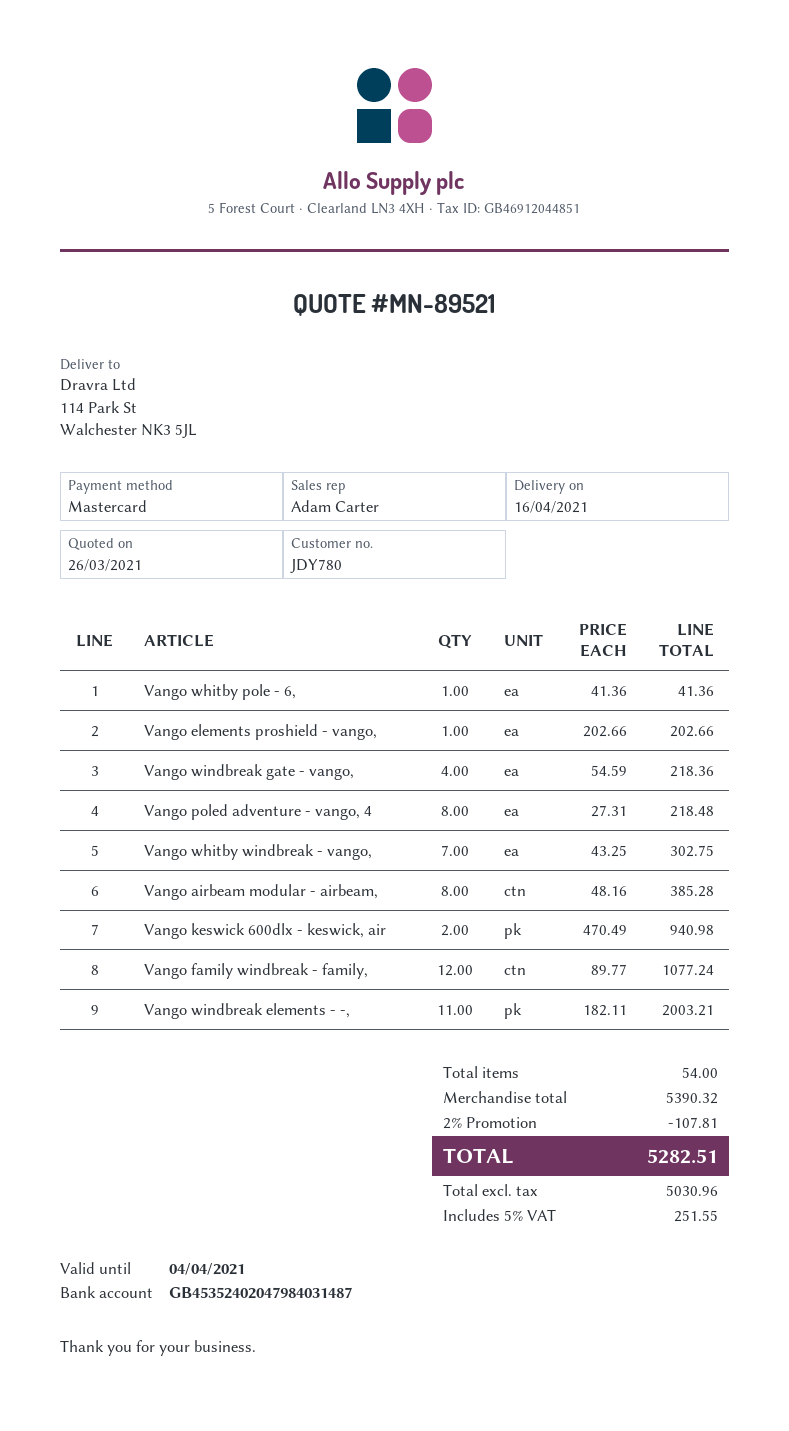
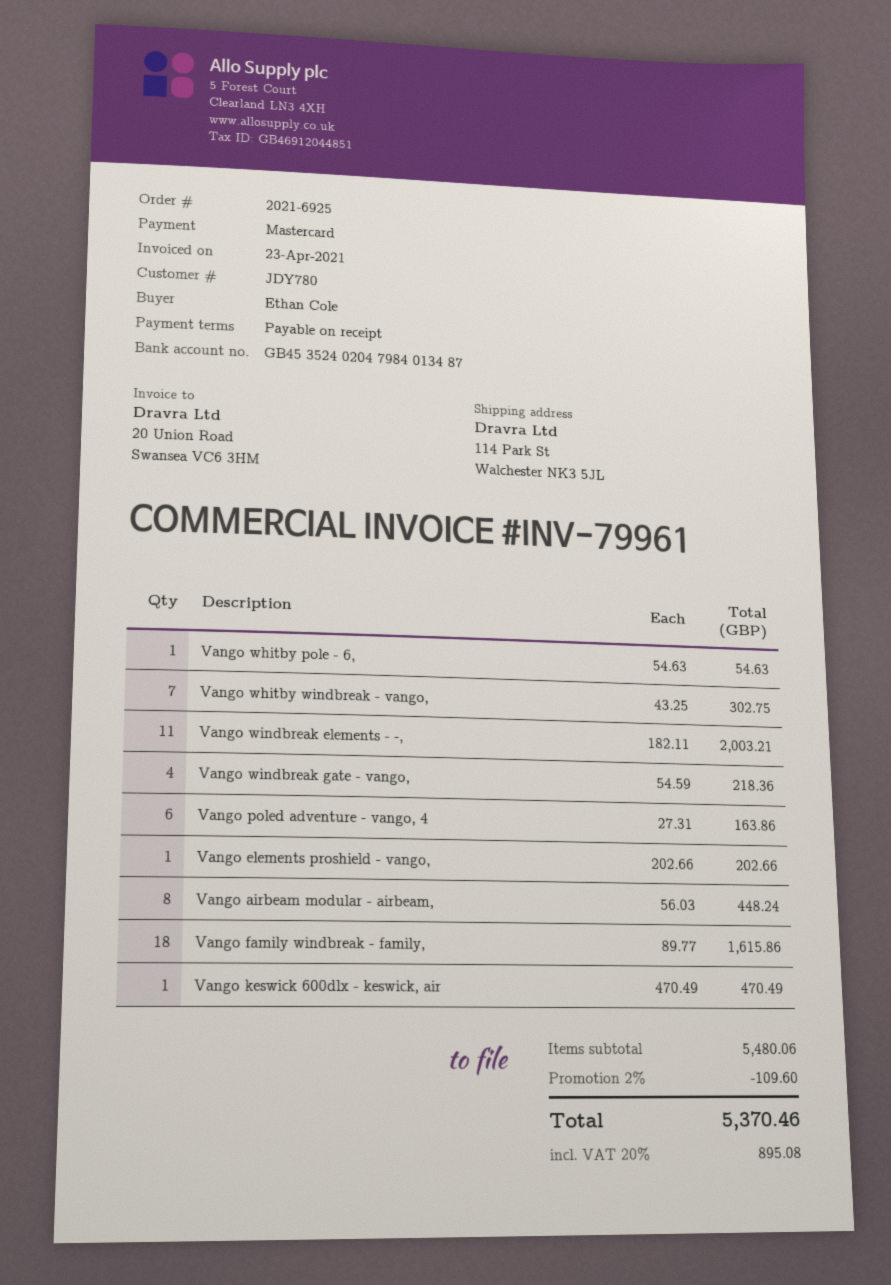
bank account: GB45352402047984031487 -> GB45352402047984013487
Vango whitby pole - 6,: 1 x 41.36 = 41.36 -> 1 x 54.63 = 54.63
Vango poled adventure - vango, 4: 8 x 27.31 = 218.48 -> 6 x 27.31 = 163.86
Vango airbeam modular - airbeam,: 8 x 48.16 = 385.28 -> 8 x 56.03 = 448.24
Vango keswick 600dlx - keswick, air: 2 x 470.49 = 940.98 -> 1 x 470.49 = 470.49
Vango family windbreak - family,: 12 x 89.77 = 1077.24 -> 18 x 89.77 = 1615.86
subtotal: 5390.32 -> 5480.06
discount: 2% = 107.81 -> 2% = 109.60
tax: 5% = 251.55 -> 20% = 895.08
total: 5282.51 -> 5370.46

